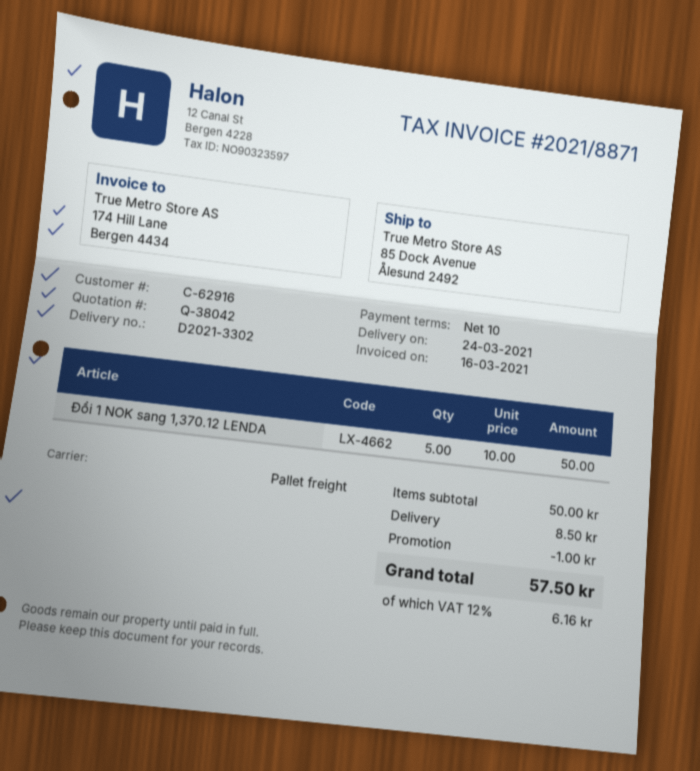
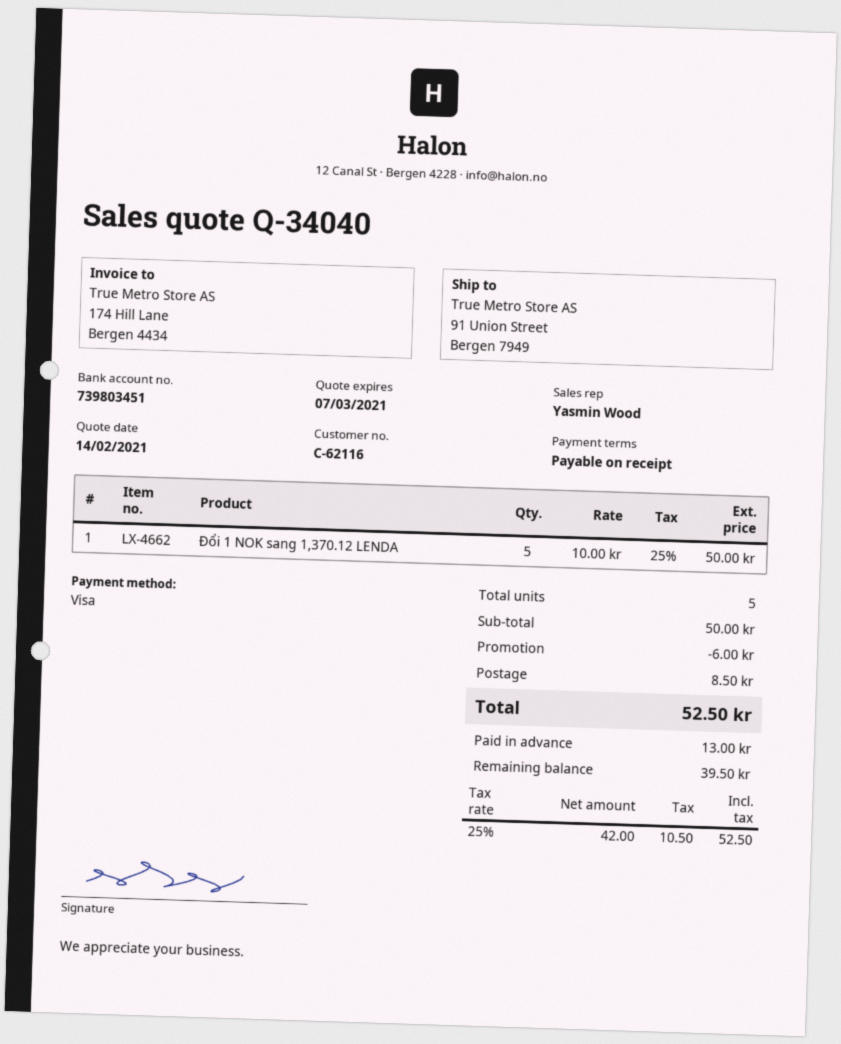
quote number: Q-38042 -> Q-34040
payment terms: 10 days -> on receipt
customer number: C-62916 -> C-62116
ship to: 85 Dock Avenue, Ålesund 2492 -> 91 Union Street, Bergen 7949
discount: 1.00 -> 6.00
tax: 12% = 6.16 -> 25% = 10.50
total: 57.50 -> 52.50

